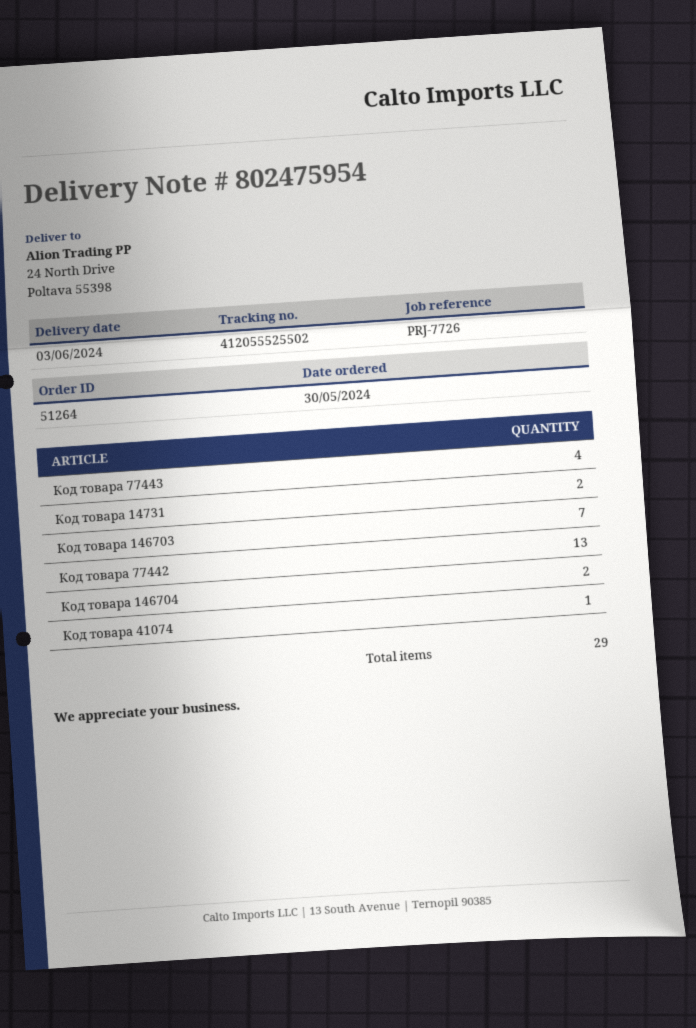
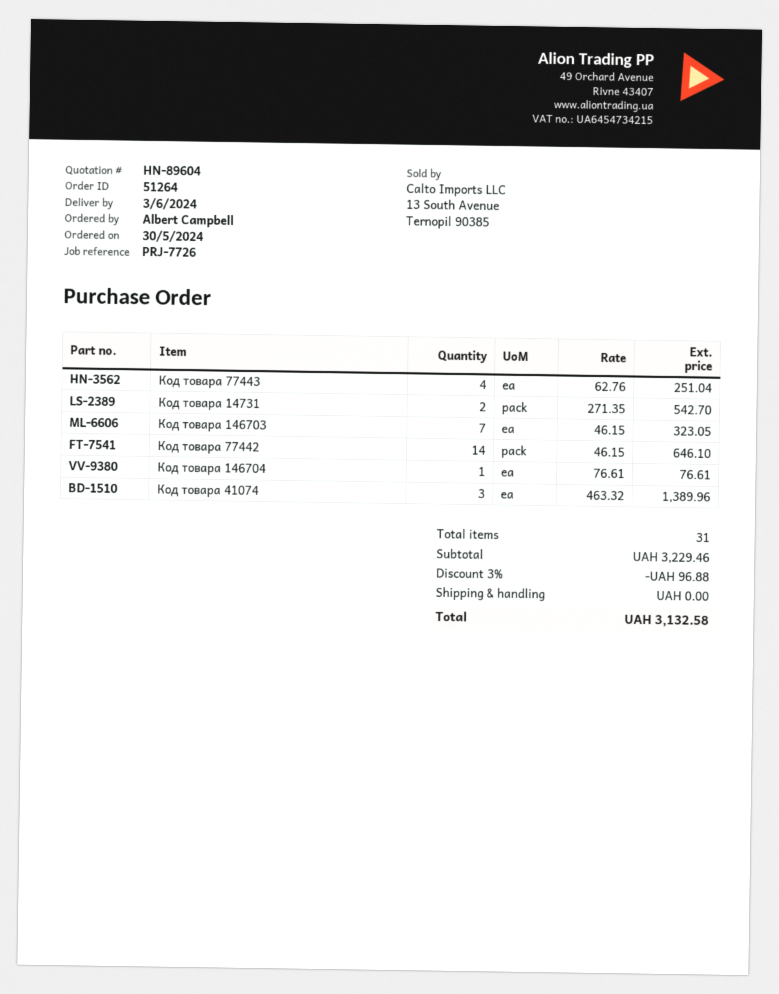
Код товара 77442: 13 -> 14
Код товара 146704: 2 -> 1
Код товара 41074: 1 -> 3
total quantity: 29 -> 31

